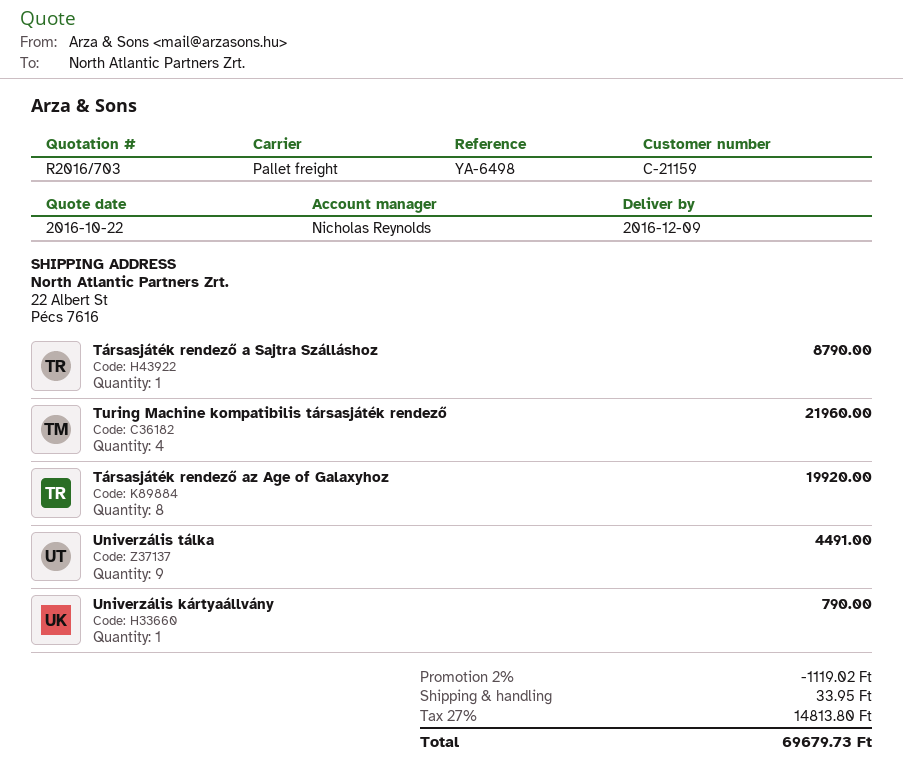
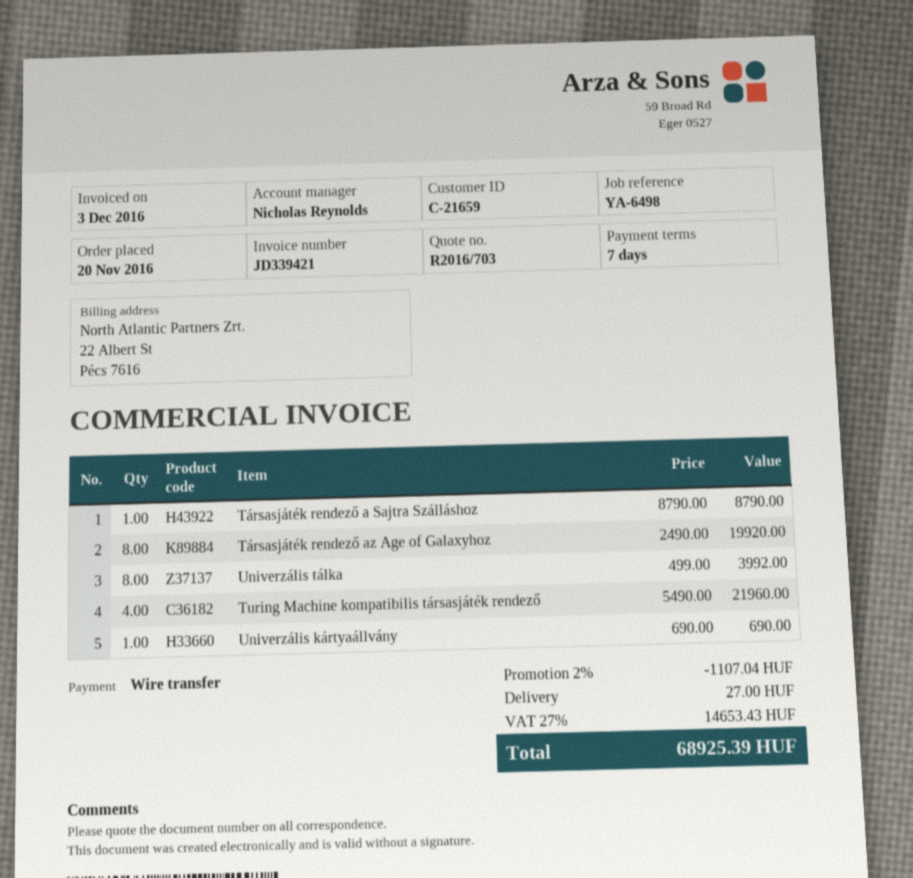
customer number: C-21159 -> C-21659
Univerzális tálka: 9 for 4491.00 -> 8 for 3992.00
Univerzális kártyaállvány: 1 for 790.00 -> 1 for 690.00
discount: 2% = 1119.02 -> 2% = 1107.04
shipping: 33.95 -> 27.00
tax: 27% = 14813.80 -> 27% = 14653.43
total: 69679.73 -> 68925.39

